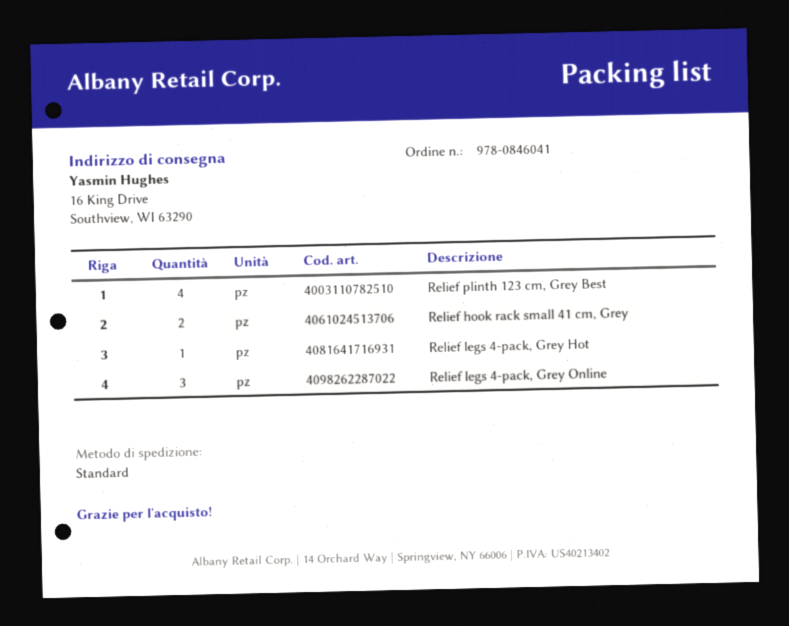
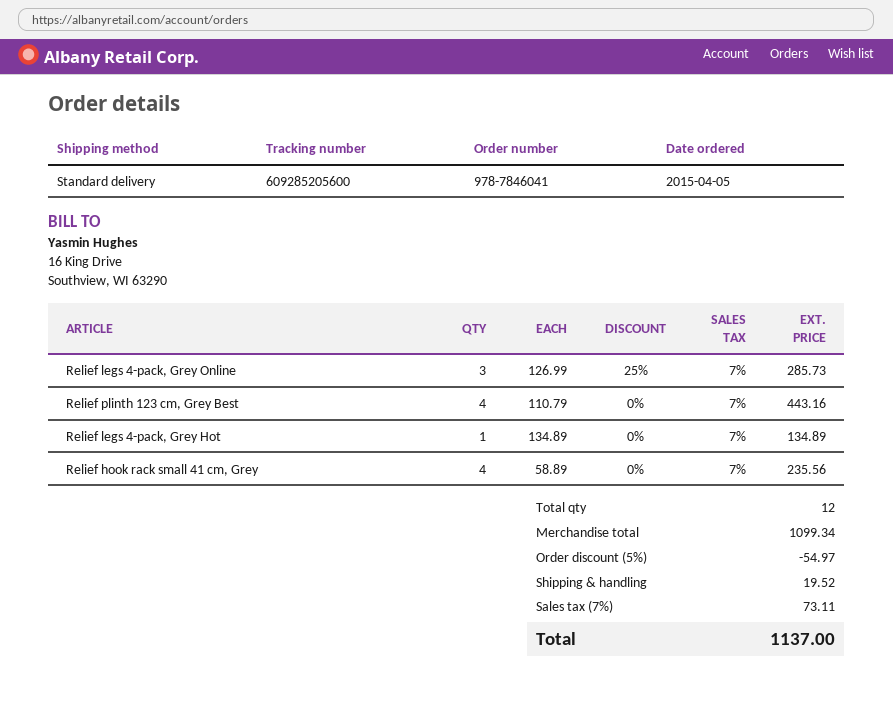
order number: 978-0846041 -> 978-7846041
Relief hook rack small 41 cm, Grey: 2 -> 4

